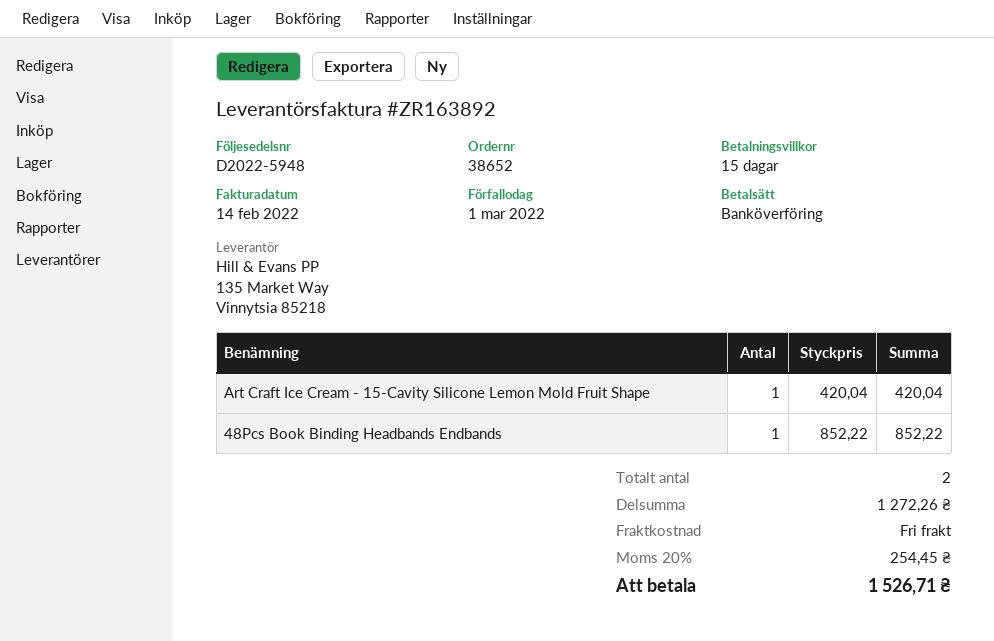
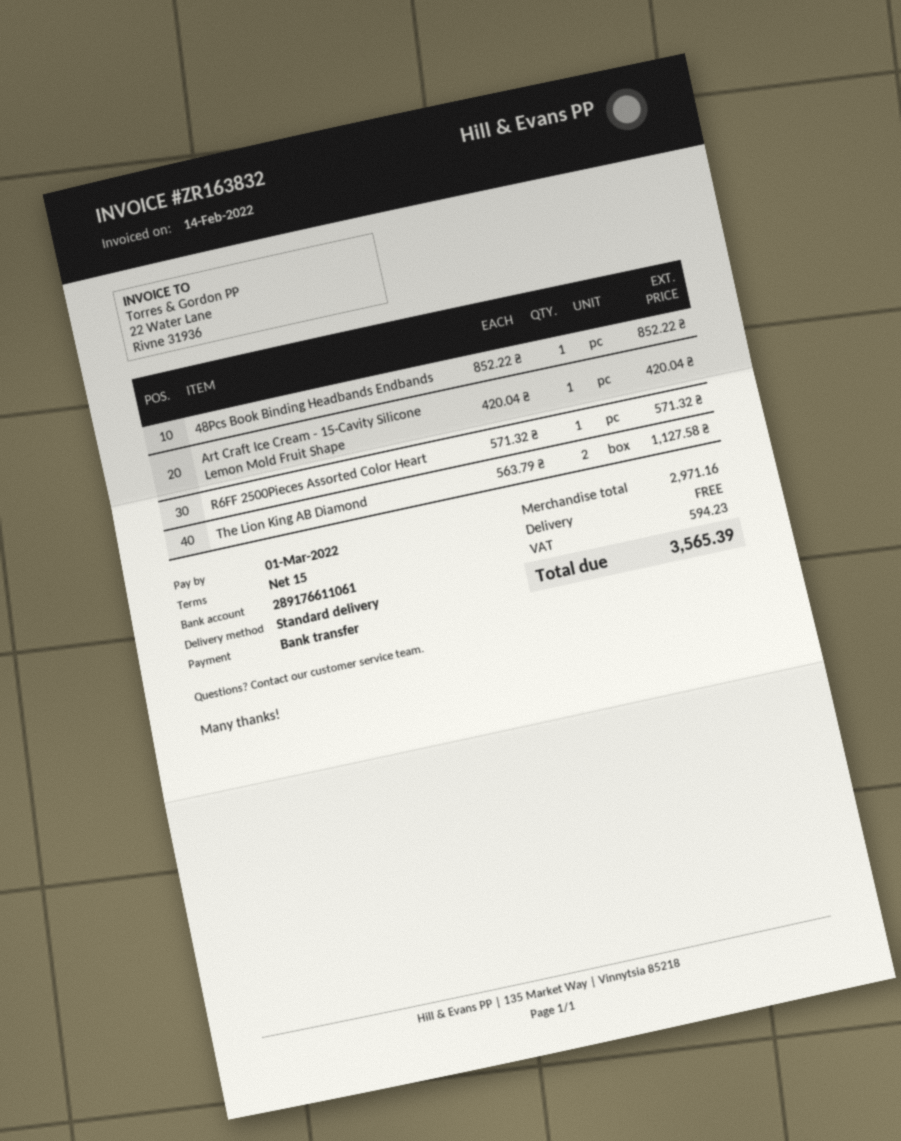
invoice number: ZR163892 -> ZR163832
R6FF 2500Pieces Assorted Color Heart: none -> 1 x 571.32 = 571.32
The Lion King AB Diamond: none -> 2 x 563.79 = 1127.58
subtotal: 1272.26 -> 2971.16
tax: 254.45 -> 594.23
total: 1526.71 -> 3565.39

